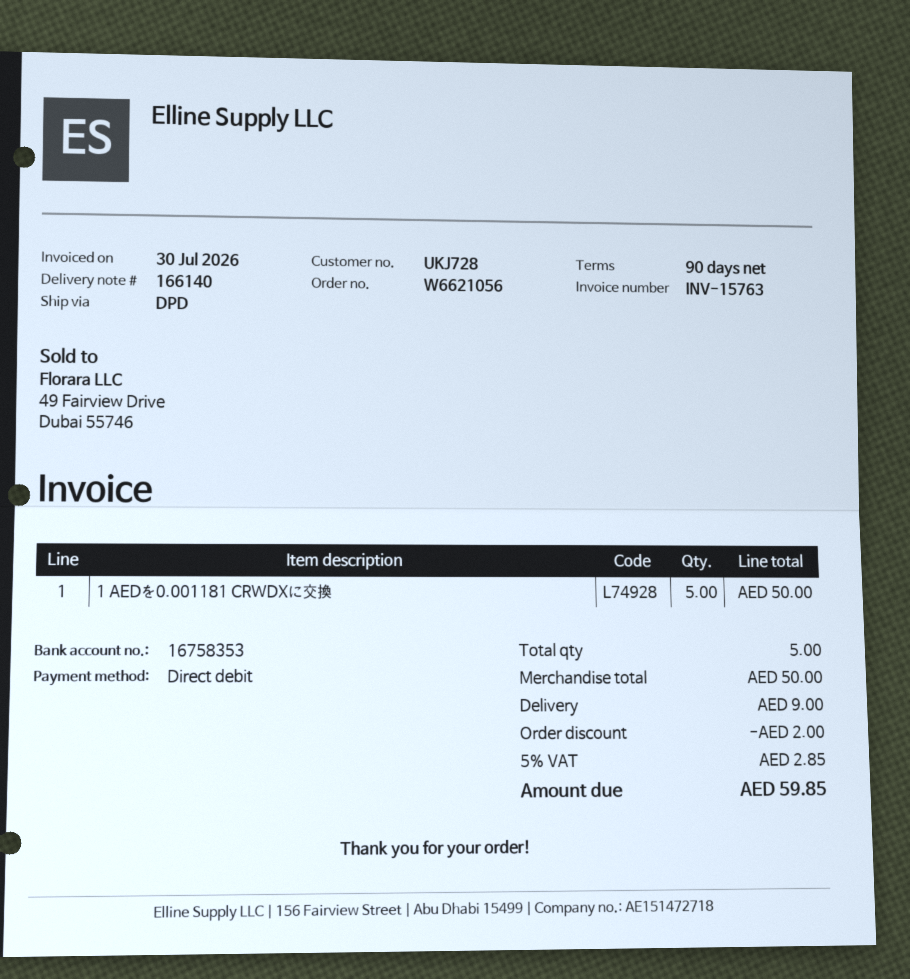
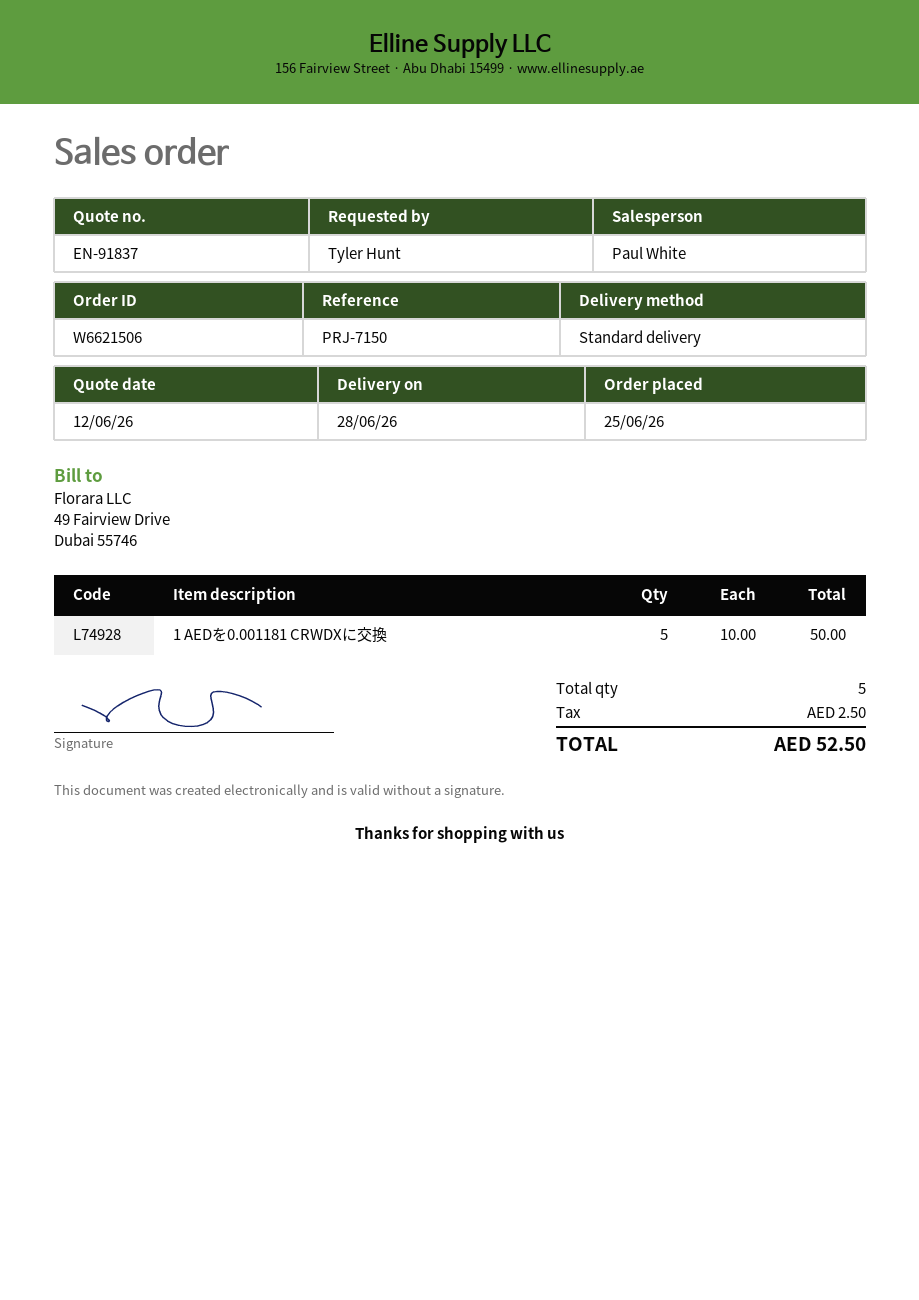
order number: W6621056 -> W6621506
shipping method: DPD -> standard
discount: 2.00 -> none
shipping: 9.00 -> none
tax: 2.85 -> 2.50
total: 59.85 -> 52.50

